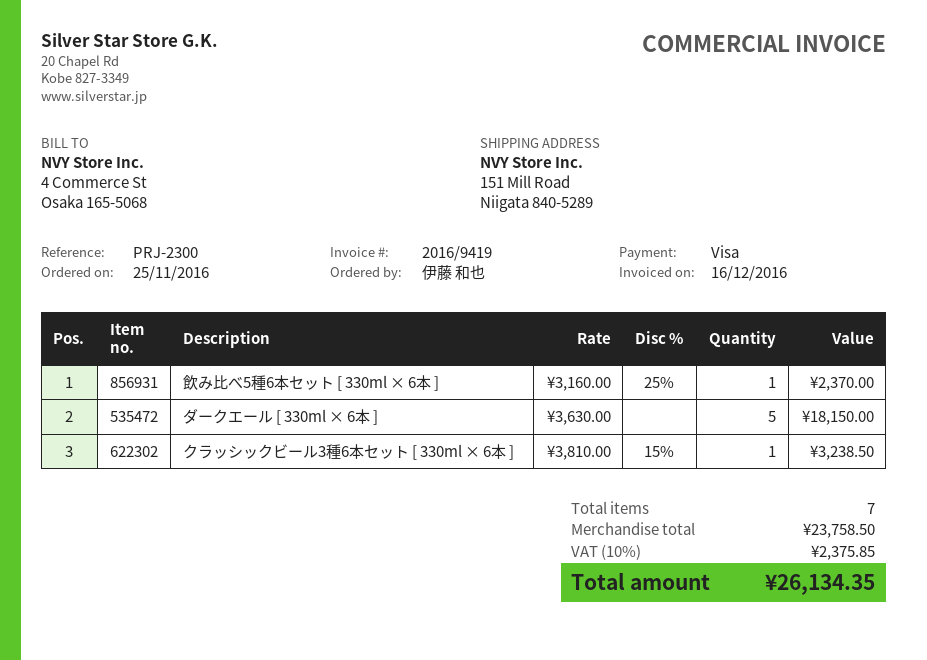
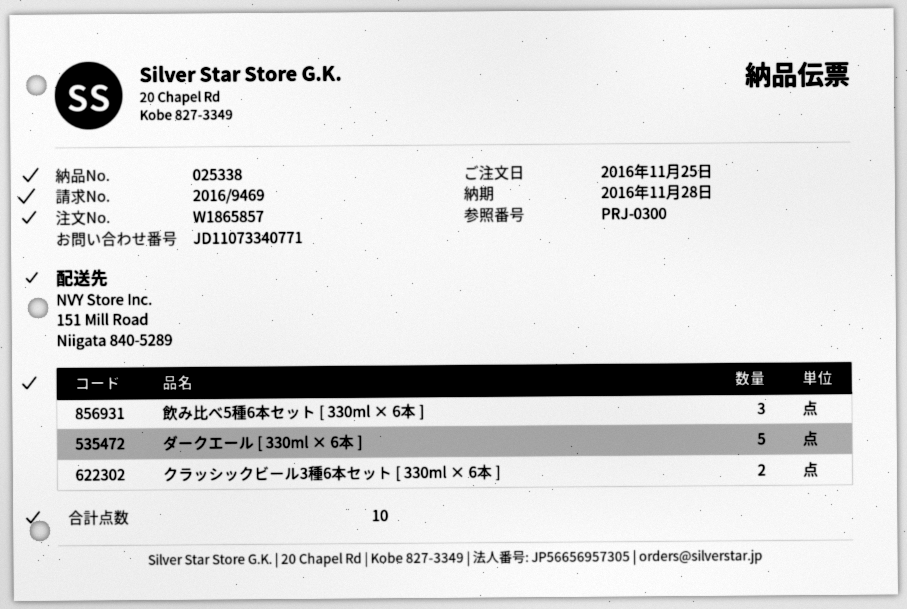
invoice number: 2016/9419 -> 2016/9469
reference: PRJ-2300 -> PRJ-0300
飲み比べ5種6本セット [ 330ml × 6本 ]: 1 -> 3
クラッシックビール3種6本セット [ 330ml × 6本 ]: 1 -> 2
total quantity: 7 -> 10

